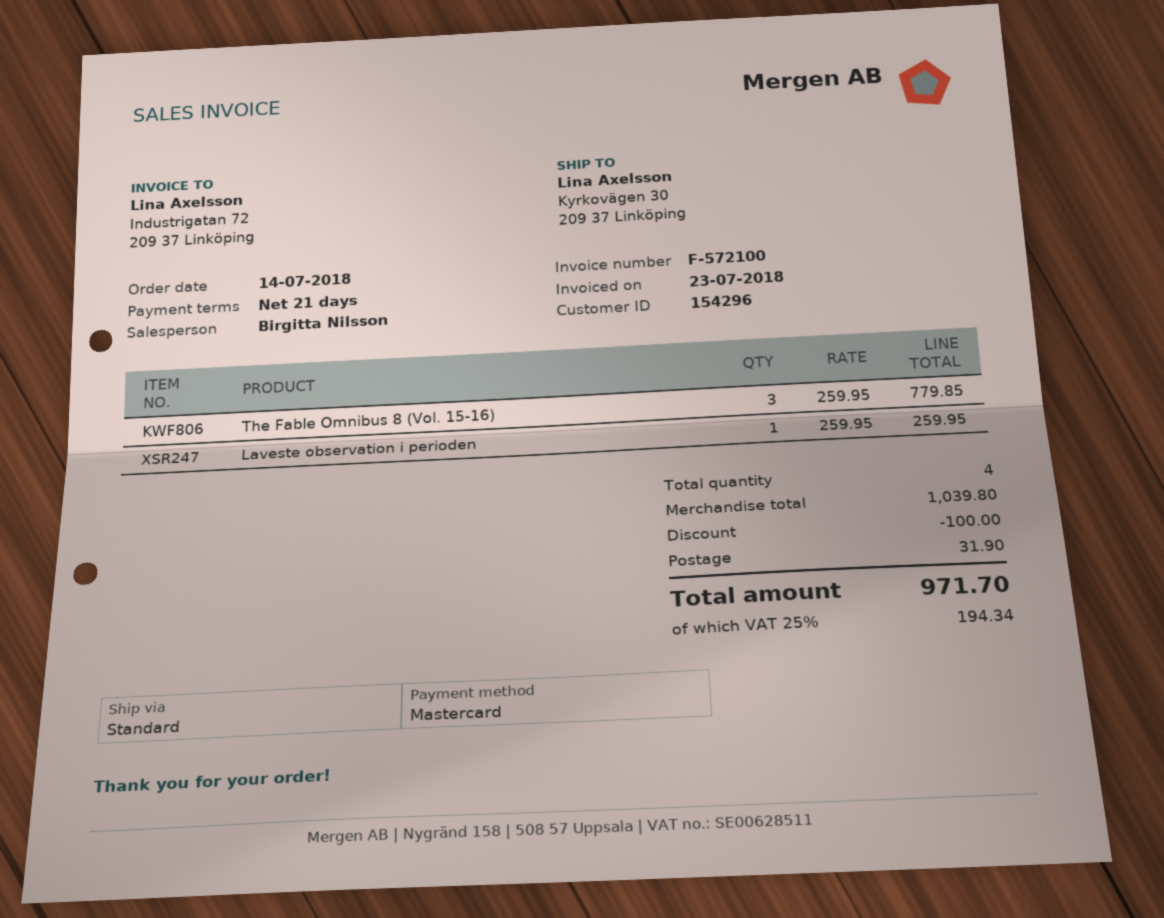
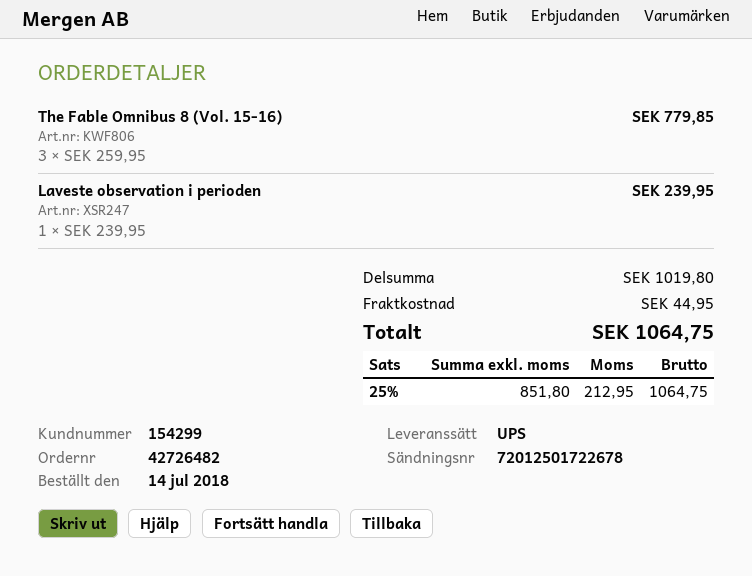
customer number: 154296 -> 154299
shipping method: standard -> UPS
Laveste observation i perioden: 1 x 259.95 = 259.95 -> 1 x 239.95 = 239.95
subtotal: 1039.80 -> 1019.80
discount: 100.00 -> none
shipping: 31.90 -> 44.95
tax: 25% = 194.34 -> 25% = 212.95
total: 971.70 -> 1064.75

